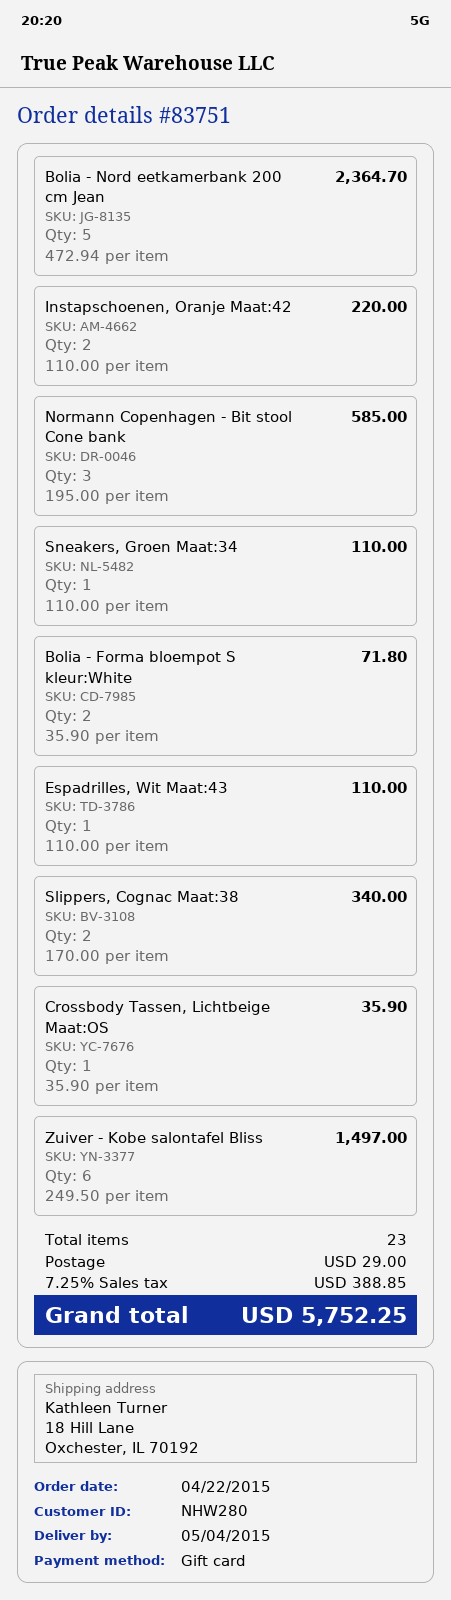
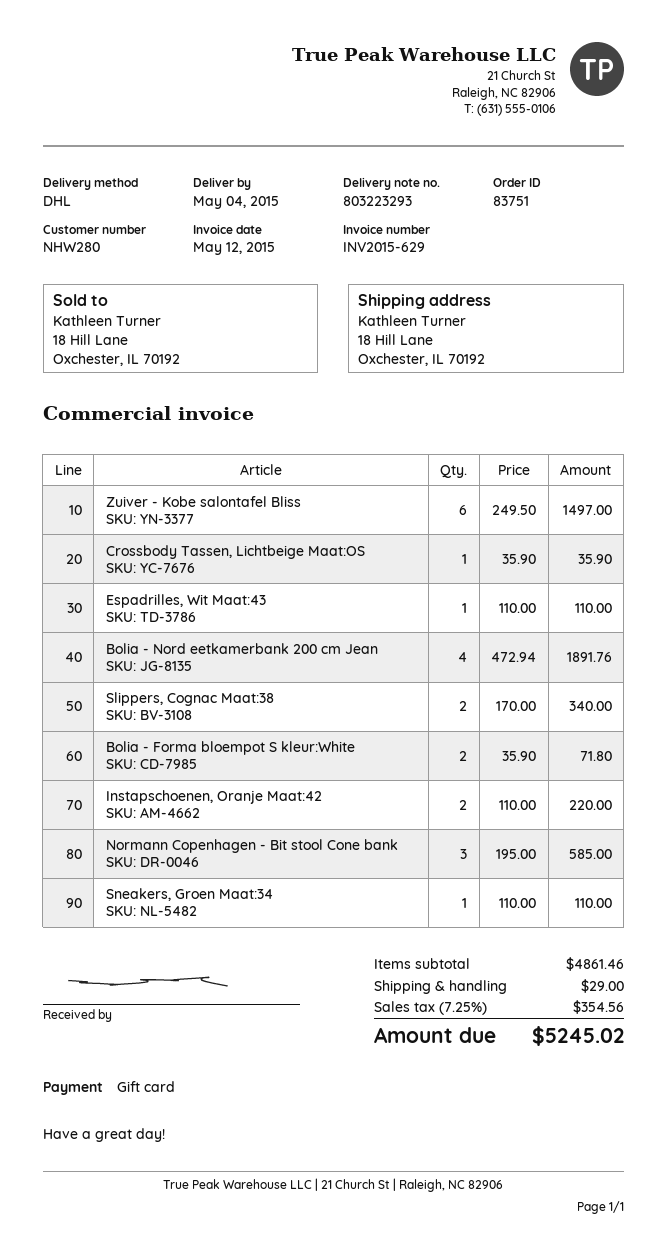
Bolia - Nord eetkamerbank 200 cm Jean: 5 x 472.94 = 2364.70 -> 4 x 472.94 = 1891.76
tax: 7.25% = 388.85 -> 7.25% = 354.56
total: 5752.25 -> 5245.02

